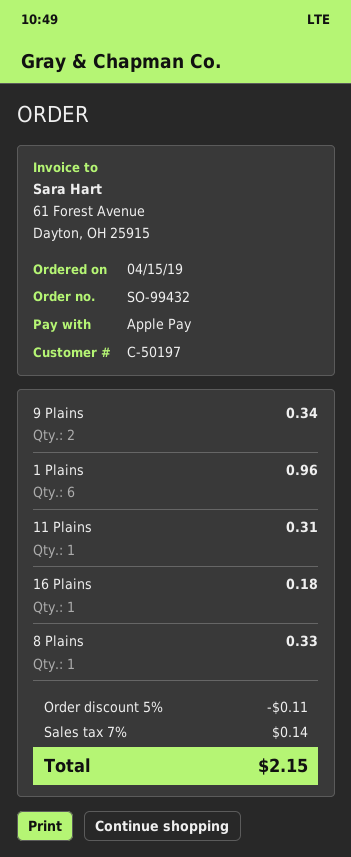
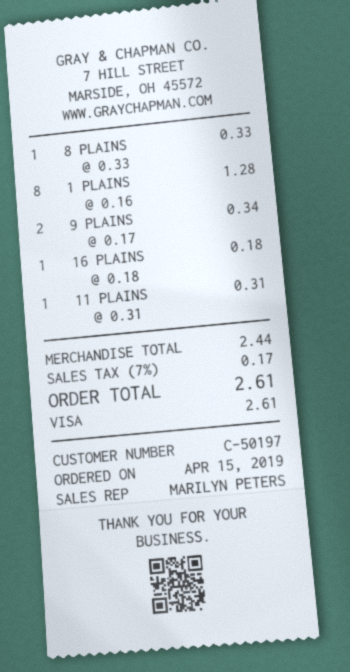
payment method: Apple Pay -> Visa
1 Plains: 6 for 0.96 -> 8 for 1.28
discount: 5% = 0.11 -> none
tax: 7% = 0.14 -> 7% = 0.17
total: 2.15 -> 2.61

